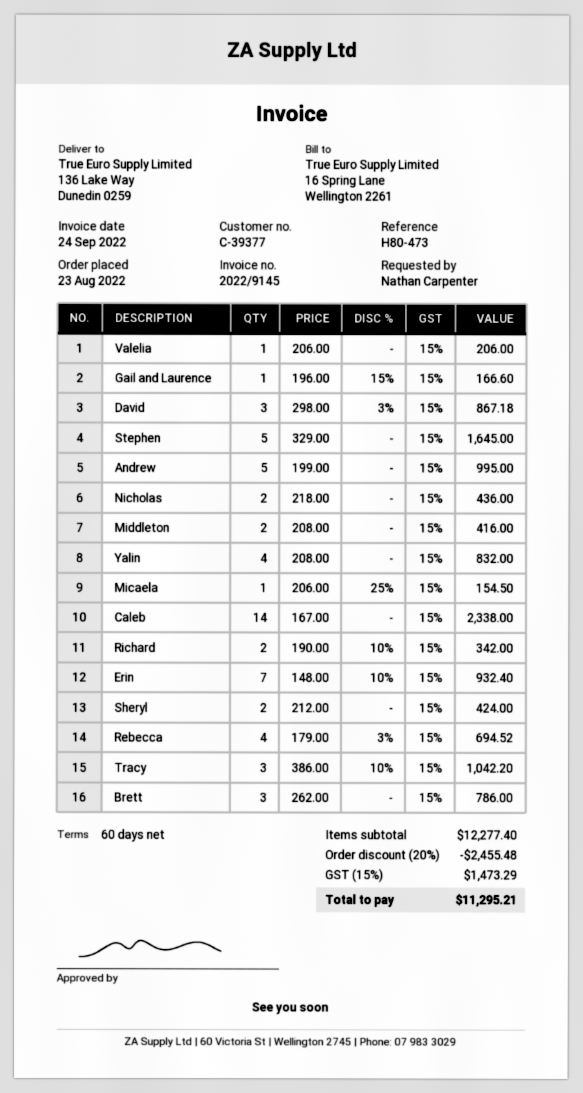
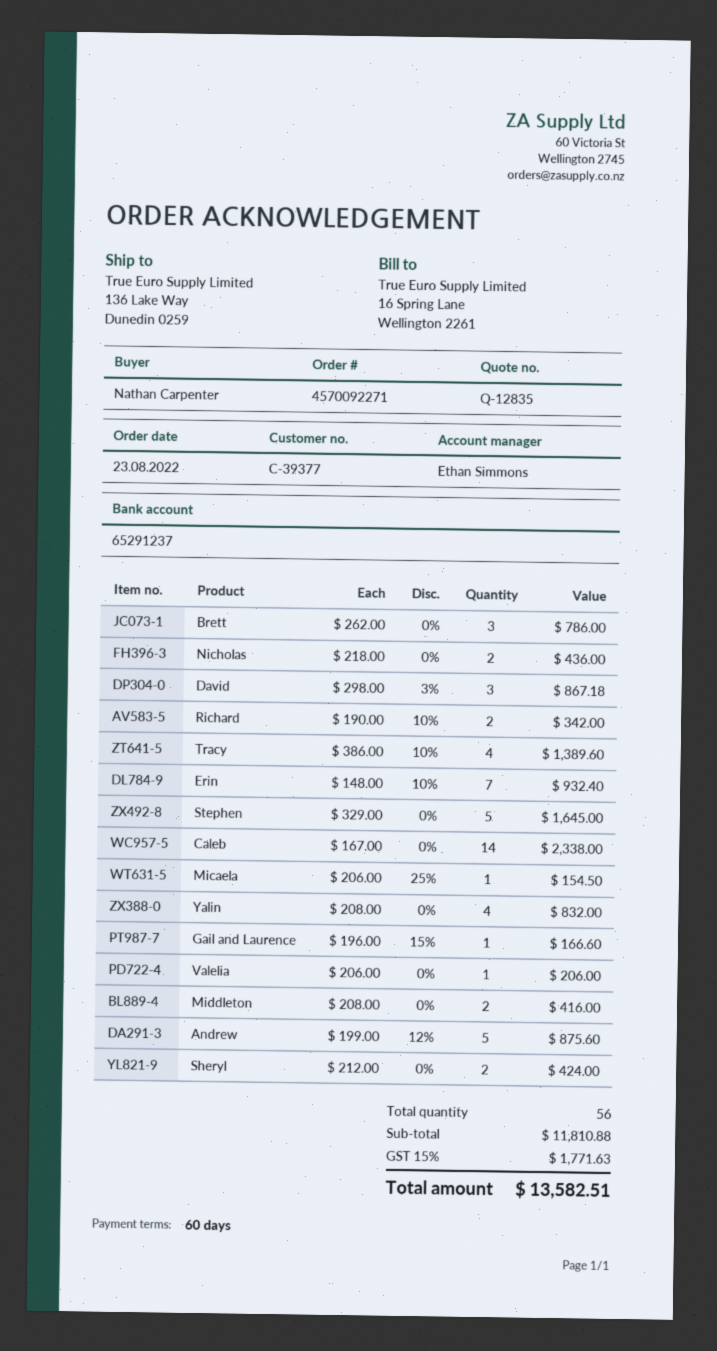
Andrew: 5 x 199.00 = 995.00 -> 5 x 199.00 - 12% = 875.60
Rebecca: 4 x 179.00 - 3% = 694.52 -> none
Tracy: 3 x 386.00 - 10% = 1042.20 -> 4 x 386.00 - 10% = 1389.60
subtotal: 12277.40 -> 11810.88
discount: 20% = 2455.48 -> none
tax: 15% = 1473.29 -> 15% = 1771.63
total: 11295.21 -> 13582.51

